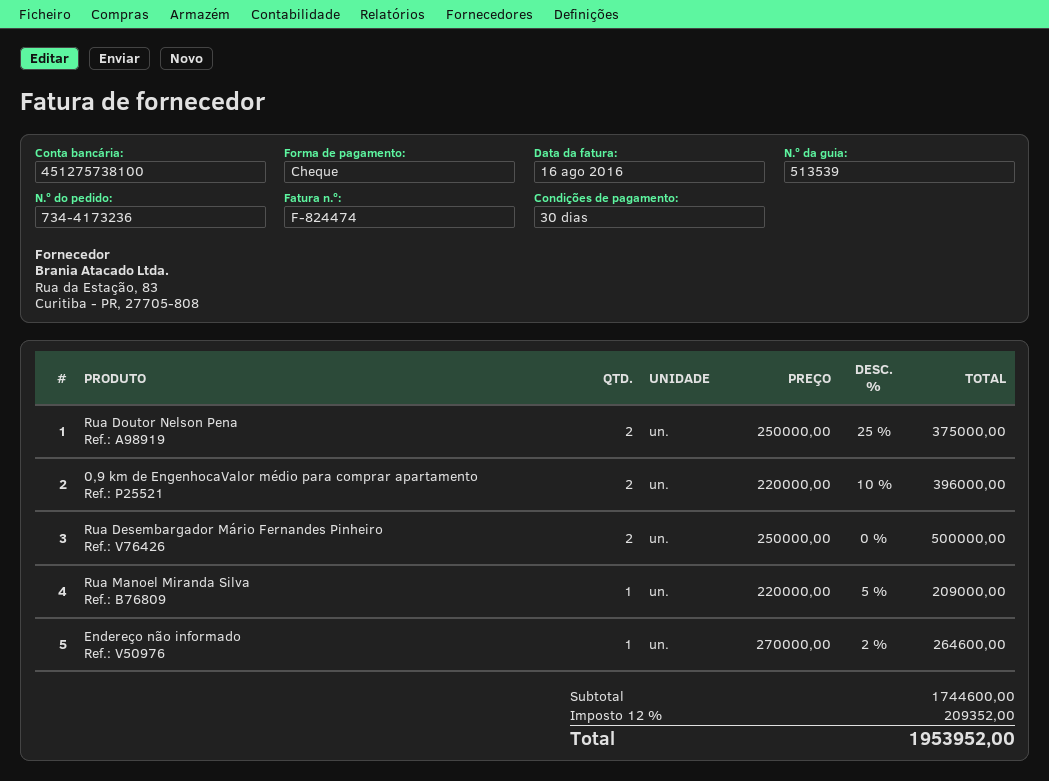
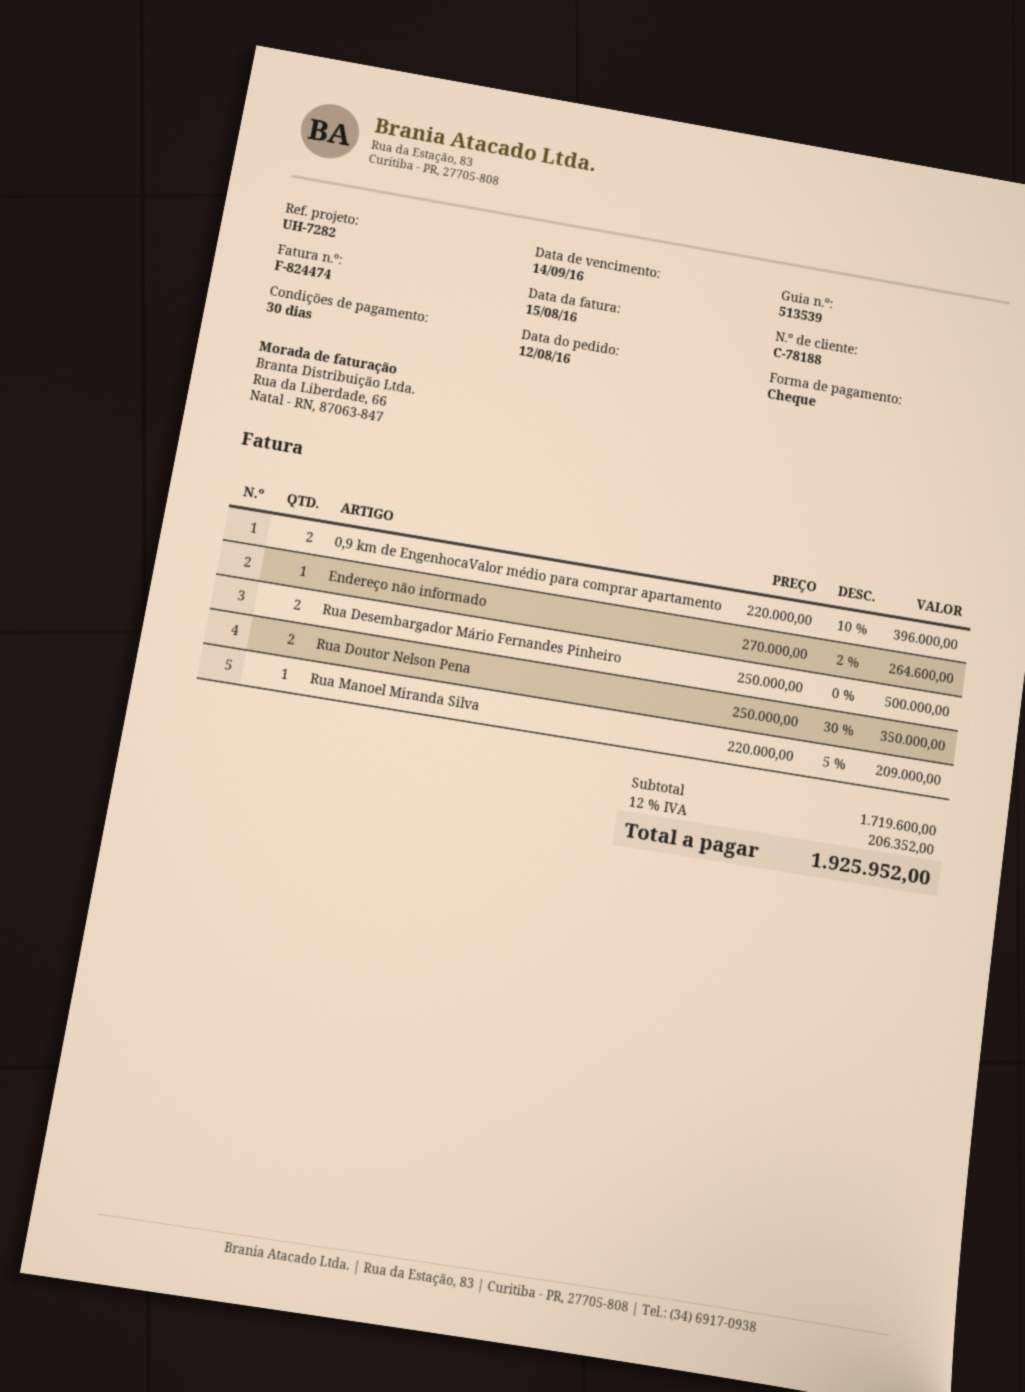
invoice date: 2016-08-16 -> 2016-08-15
Rua Doutor Nelson Pena: 2 x 250000.00 - 25% = 375000.00 -> 2 x 250000.00 - 30% = 350000.00
subtotal: 1744600.00 -> 1719600.00
tax: 12% = 209352.00 -> 12% = 206352.00
total: 1953952.00 -> 1925952.00

